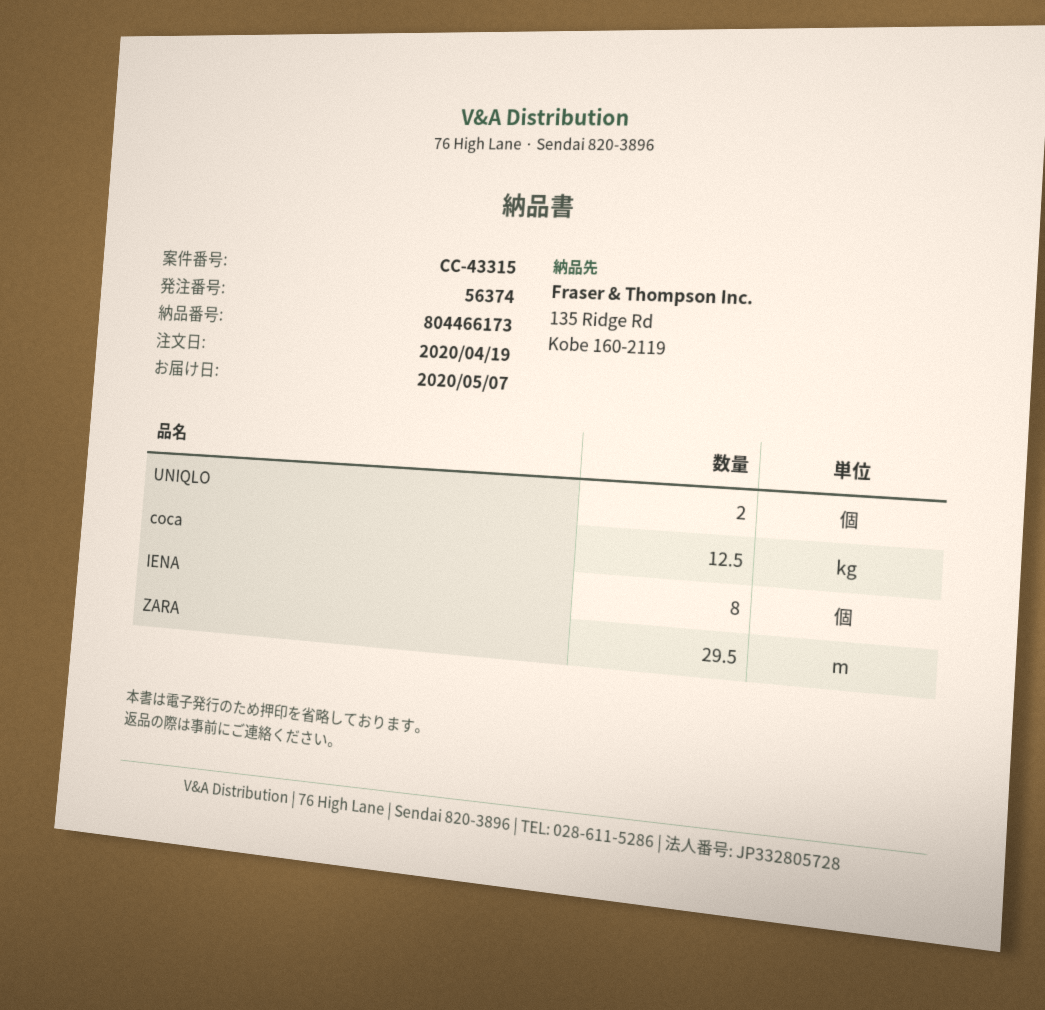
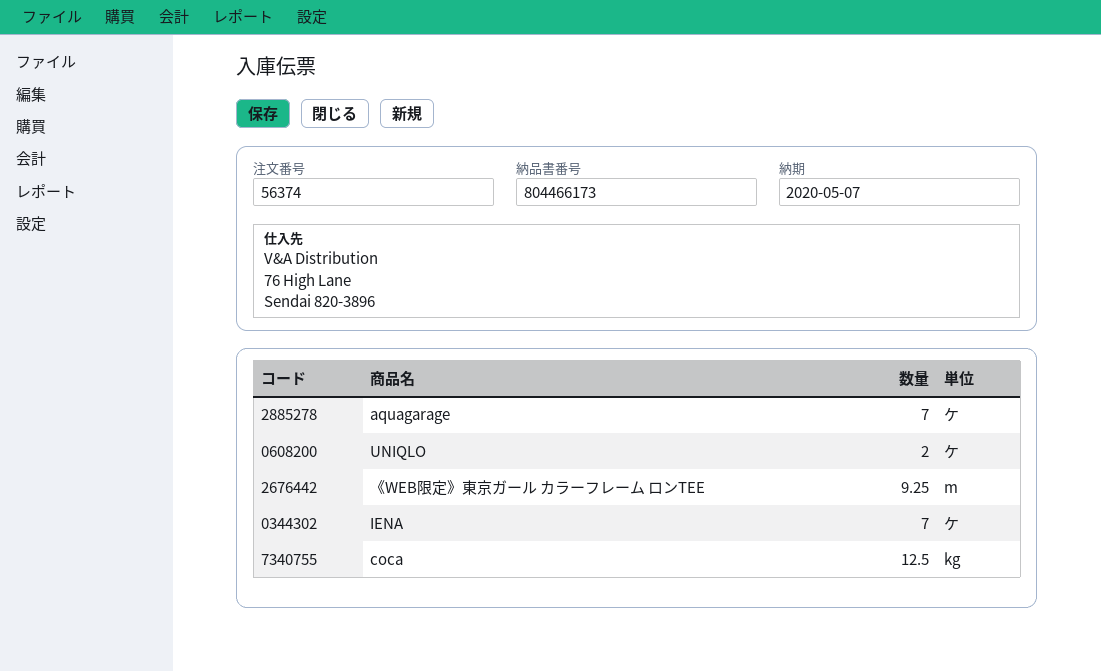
IENA: 8 -> 7
ZARA: 29.5 -> none
aquagarage: none -> 7
《WEB限定》東京ガール カラーフレーム ロンTEE: none -> 9.25

